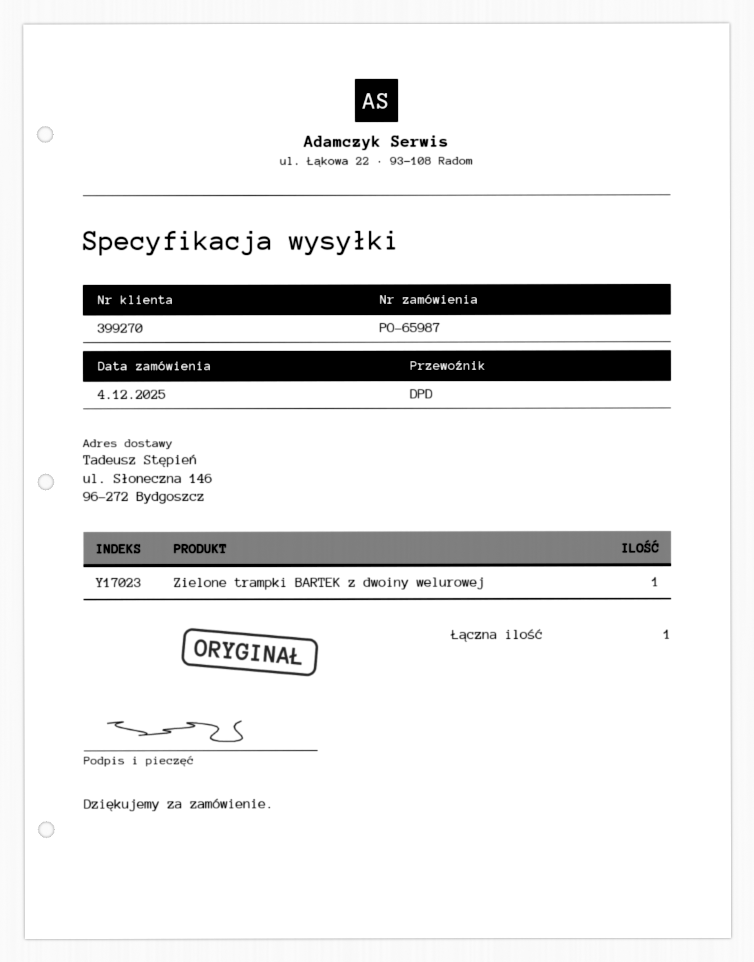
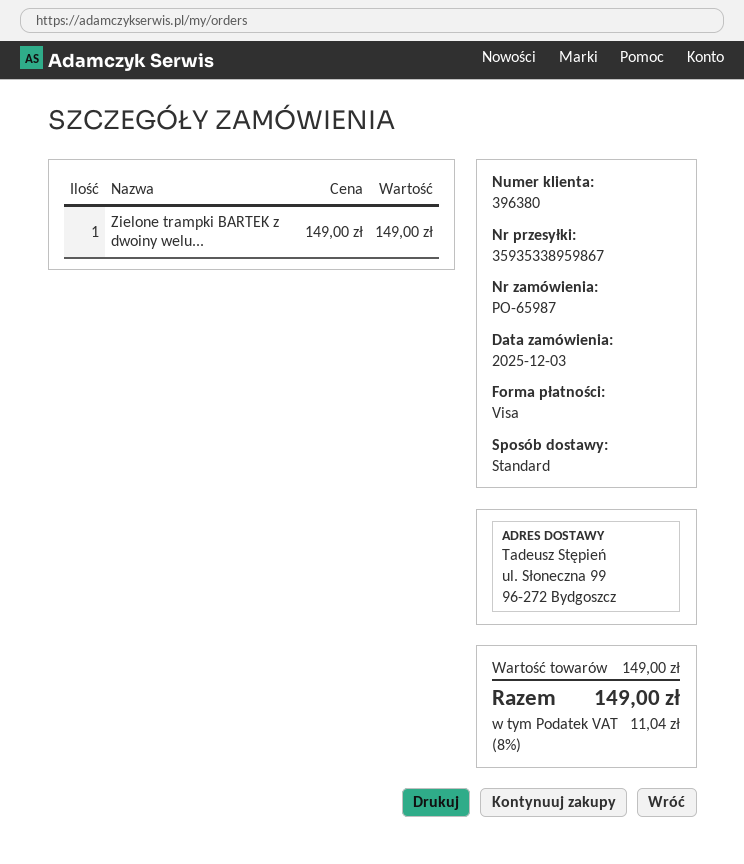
order date: 2025-12-04 -> 2025-12-03
customer number: 399270 -> 396380
shipping method: DPD -> standard
ship to: ul. Słoneczna 146, 96-272 Bydgoszcz -> ul. Słoneczna 99, 96-272 Bydgoszcz

